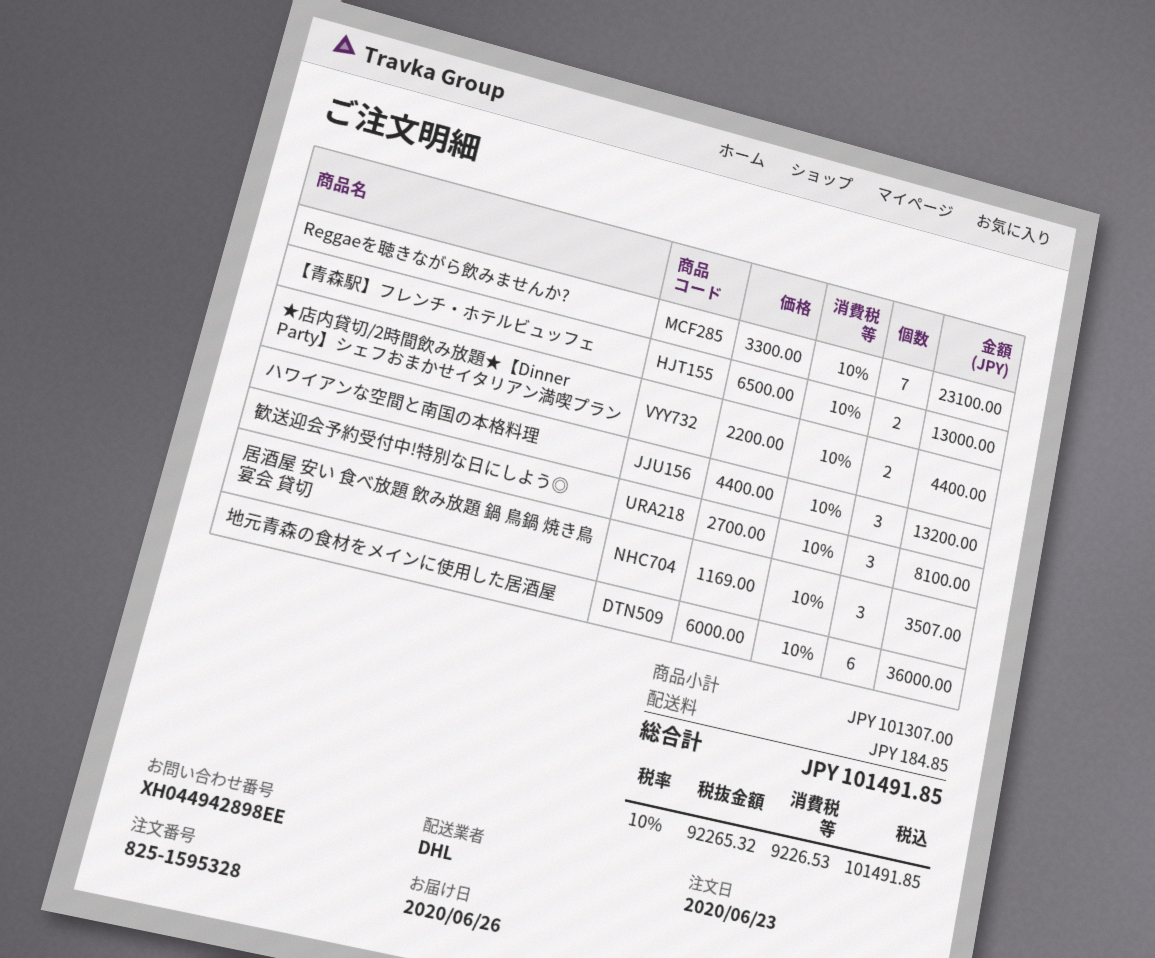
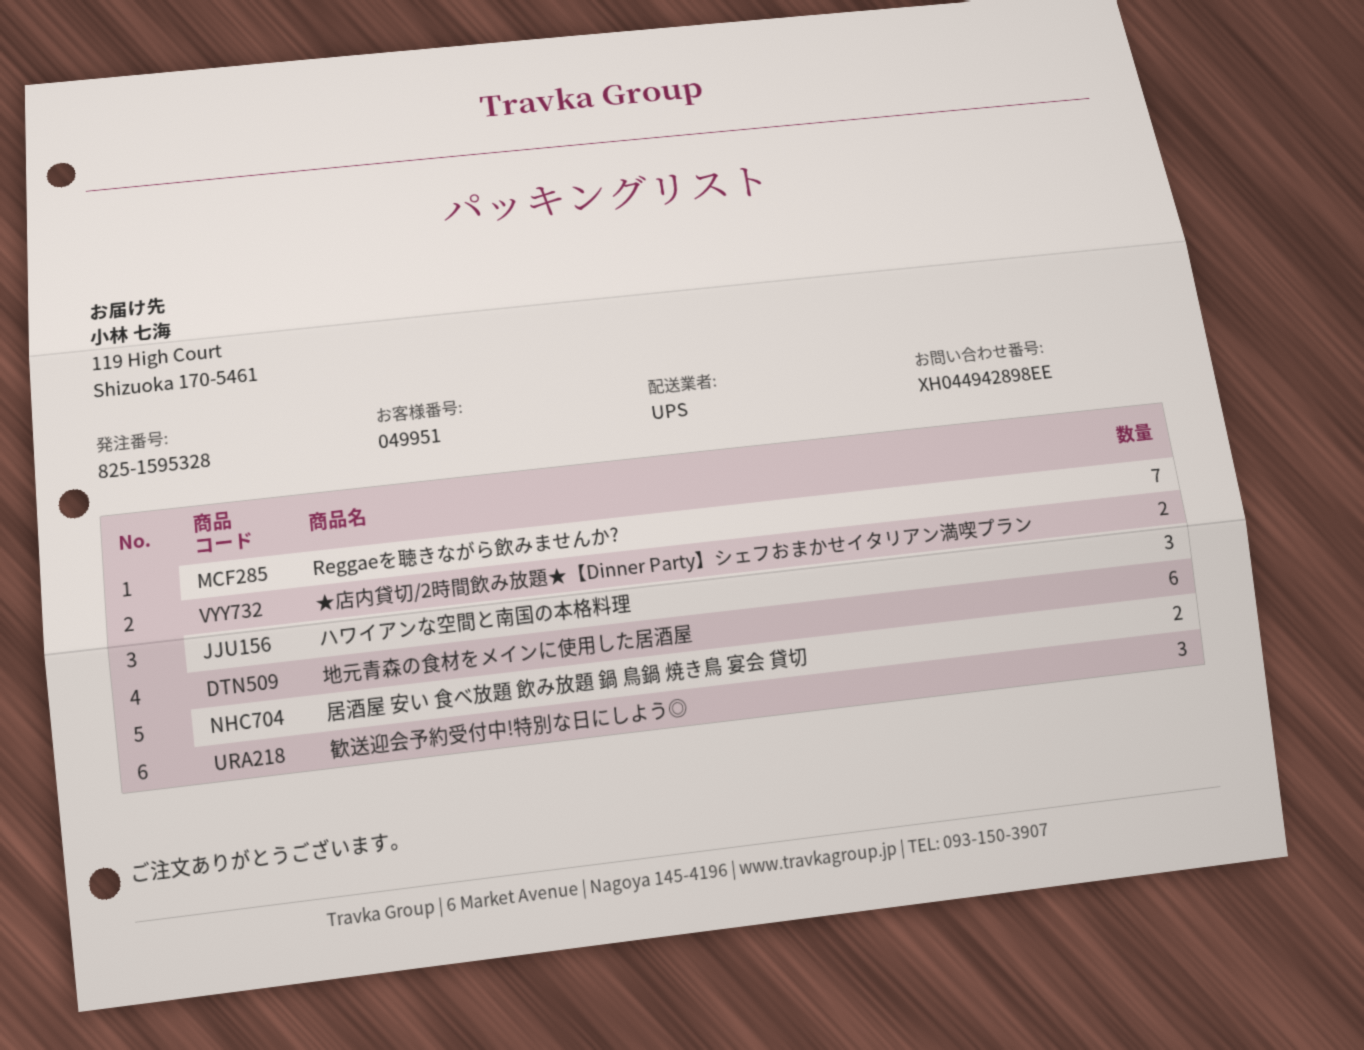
shipping method: DHL -> UPS
【青森駅】フレンチ・ホテルビュッフェ: 2 -> none
居酒屋 安い 食べ放題 飲み放題 鍋 鳥鍋 焼き鳥 宴会 貸切: 3 -> 2

